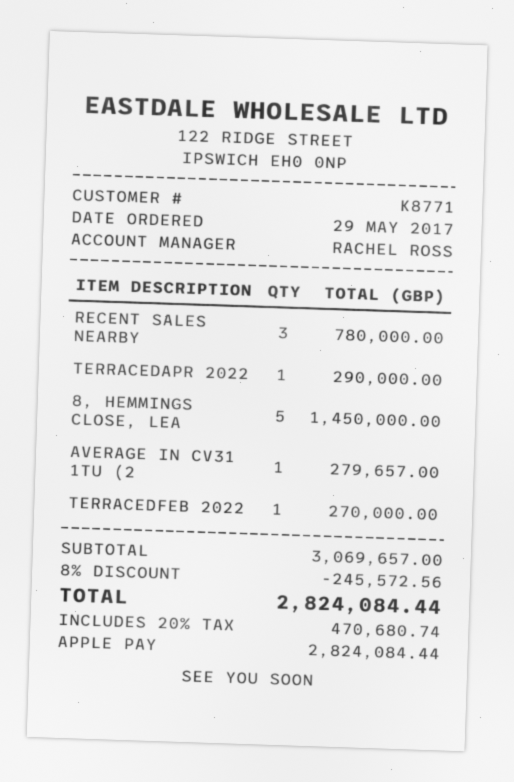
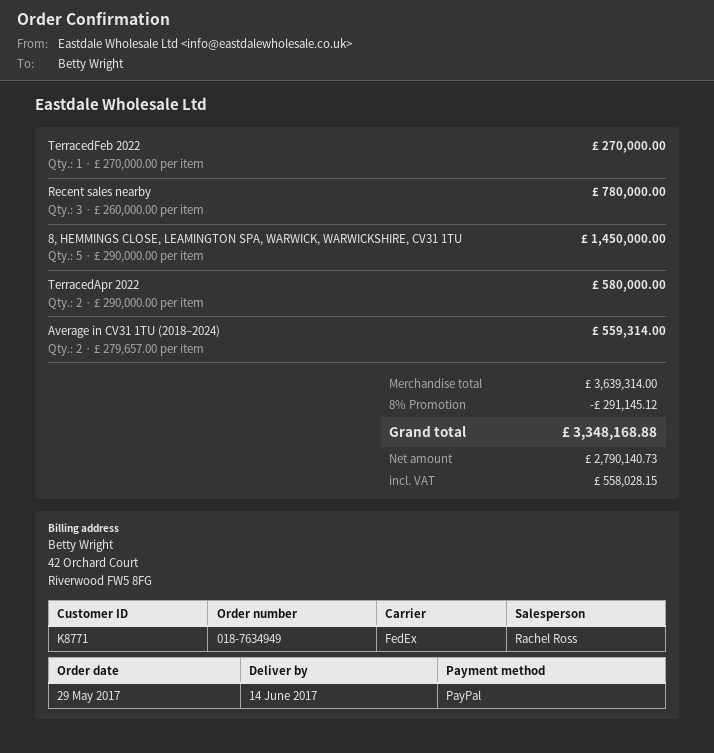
payment method: Apple Pay -> PayPal
TERRACEDAPR 2022: 1 for 290000.00 -> 2 for 580000.00
AVERAGE IN CV31 1TU (2: 1 for 279657.00 -> 2 for 559314.00
subtotal: 3069657.00 -> 3639314.00
discount: 8% = 245572.56 -> 8% = 291145.12
tax: 470680.74 -> 558028.15
total: 2824084.44 -> 3348168.88

